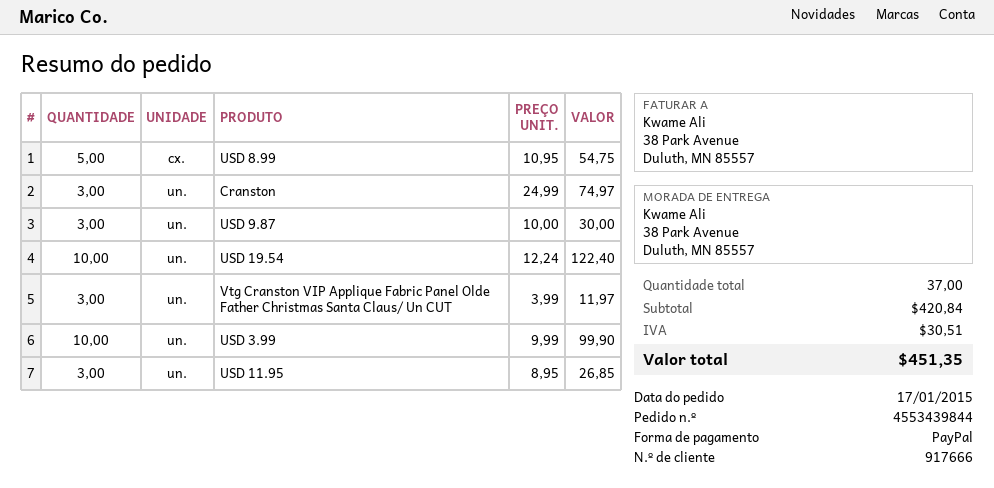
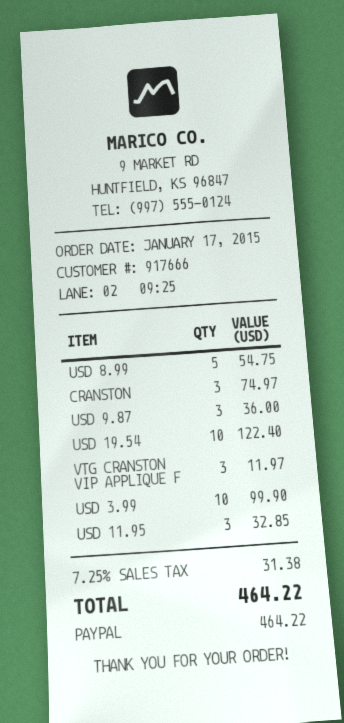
USD 9.87: 3 for 30.00 -> 3 for 36.00
USD 11.95: 3 for 26.85 -> 3 for 32.85
tax: 30.51 -> 31.38
total: 451.35 -> 464.22

